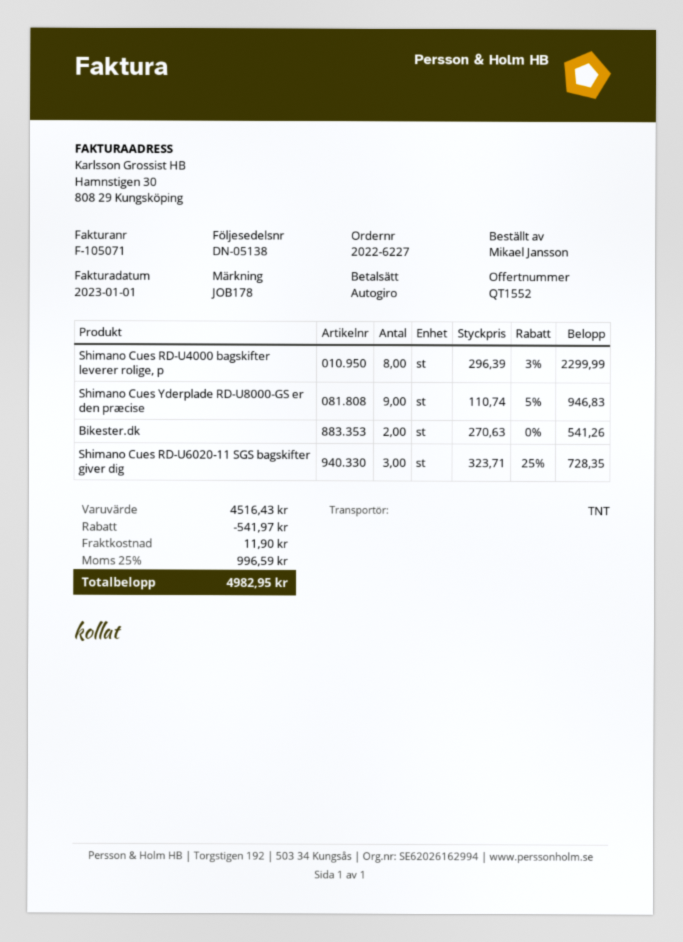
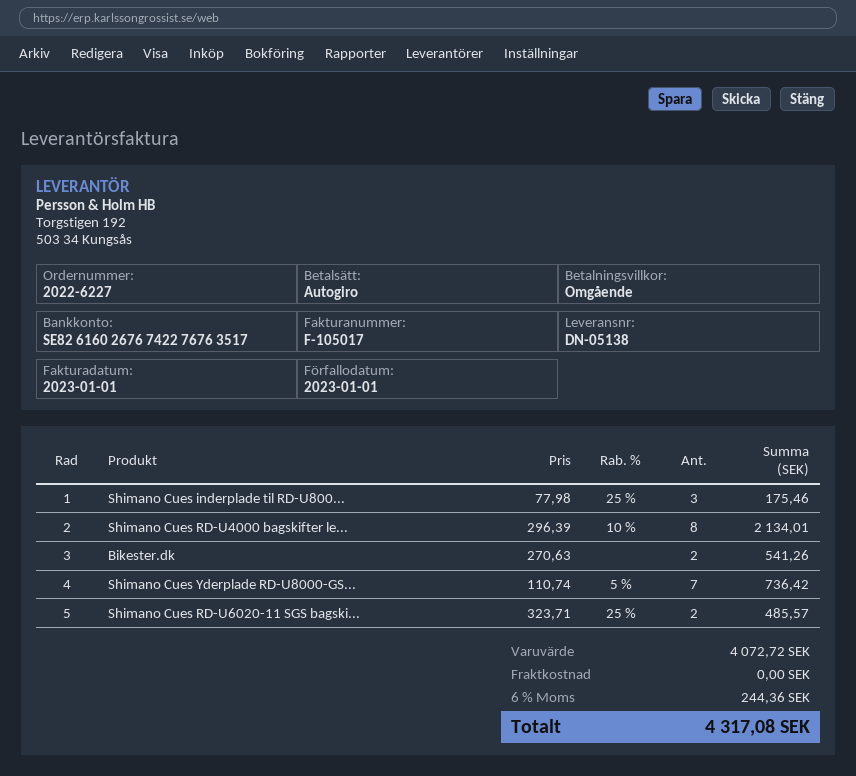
invoice number: F-105071 -> F-105017
Shimano Cues RD-U4000 bagskifter leverer rolige, p: 8 x 296.39 - 3% = 2299.99 -> 8 x 296.39 - 10% = 2134.01
Shimano Cues Yderplade RD-U8000-GS er den præcise: 9 x 110.74 - 5% = 946.83 -> 7 x 110.74 - 5% = 736.42
Shimano Cues RD-U6020-11 SGS bagskifter giver dig: 3 x 323.71 - 25% = 728.35 -> 2 x 323.71 - 25% = 485.57
Shimano Cues inderplade til RD-U800...: none -> 3 x 77.98 - 25% = 175.46
subtotal: 4516.43 -> 4072.72
discount: 541.97 -> none
shipping: 11.90 -> 0.00
tax: 25% = 996.59 -> 6% = 244.36
total: 4982.95 -> 4317.08

